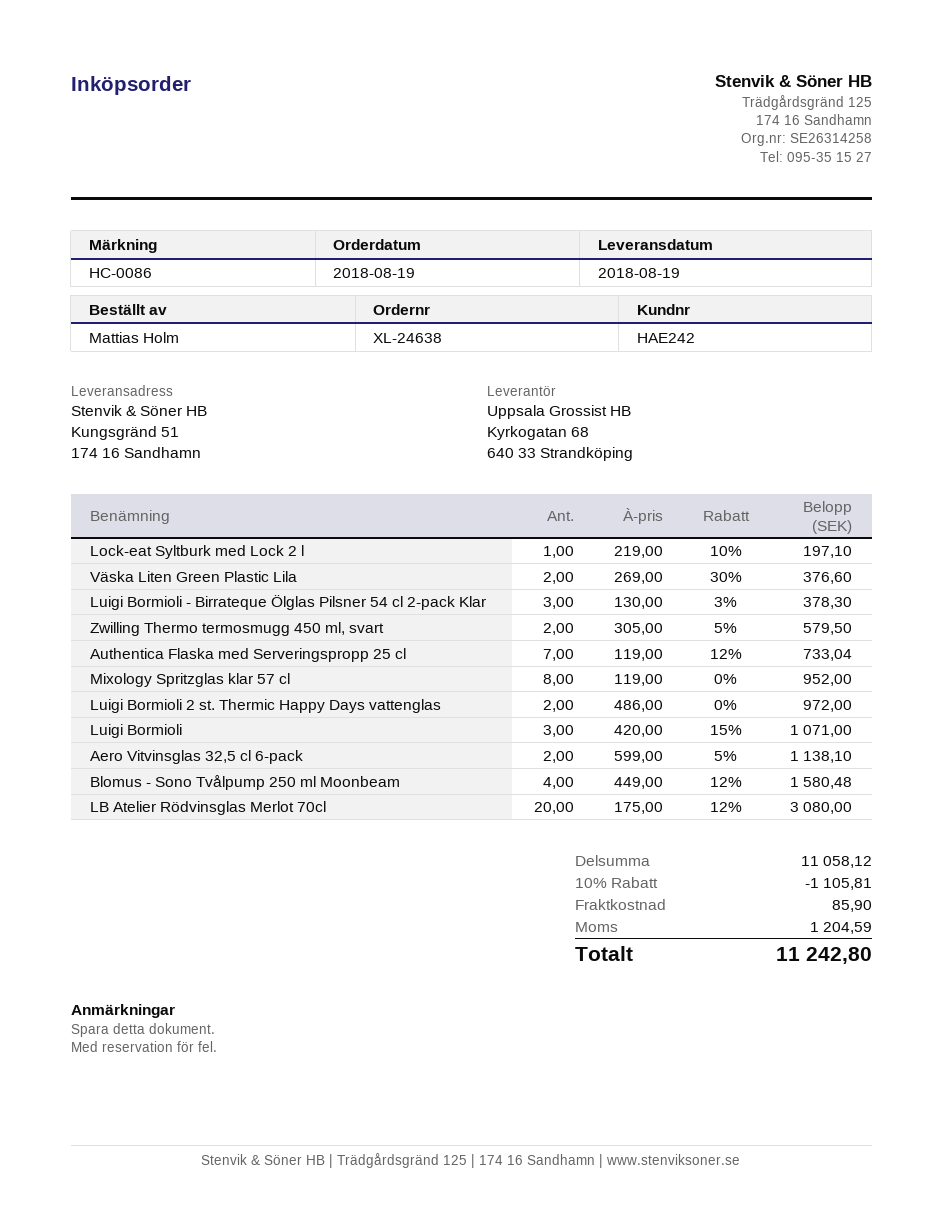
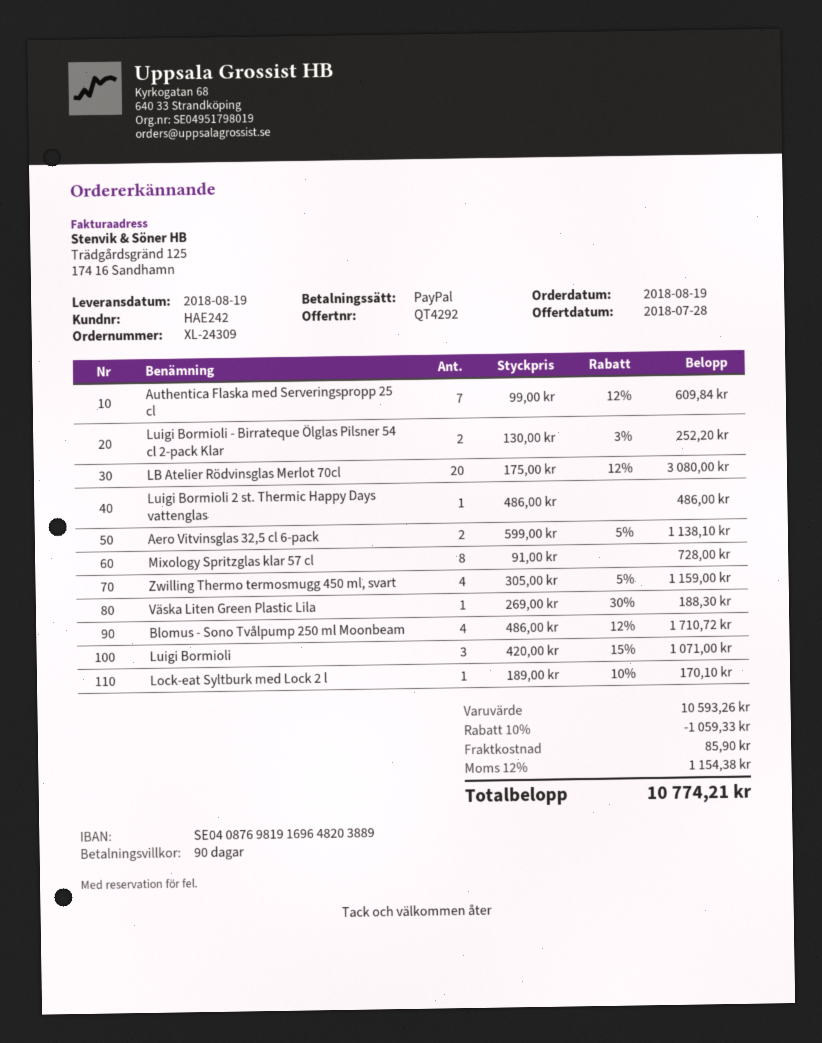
order number: XL-24638 -> XL-24309
Lock-eat Syltburk med Lock 2 l: 1 x 219.00 - 10% = 197.10 -> 1 x 189.00 - 10% = 170.10
Väska Liten Green Plastic Lila: 2 x 269.00 - 30% = 376.60 -> 1 x 269.00 - 30% = 188.30
Luigi Bormioli - Birrateque Ölglas Pilsner 54 cl 2-pack Klar: 3 x 130.00 - 3% = 378.30 -> 2 x 130.00 - 3% = 252.20
Zwilling Thermo termosmugg 450 ml, svart: 2 x 305.00 - 5% = 579.50 -> 4 x 305.00 - 5% = 1159.00
Authentica Flaska med Serveringspropp 25 cl: 7 x 119.00 - 12% = 733.04 -> 7 x 99.00 - 12% = 609.84
Mixology Spritzglas klar 57 cl: 8 x 119.00 = 952.00 -> 8 x 91.00 = 728.00
Luigi Bormioli 2 st. Thermic Happy Days vattenglas: 2 x 486.00 = 972.00 -> 1 x 486.00 = 486.00
Blomus - Sono Tvålpump 250 ml Moonbeam: 4 x 449.00 - 12% = 1580.48 -> 4 x 486.00 - 12% = 1710.72
subtotal: 11058.12 -> 10593.26
discount: 10% = 1105.81 -> 10% = 1059.33
tax: 1204.59 -> 1154.38
total: 11242.80 -> 10774.21

